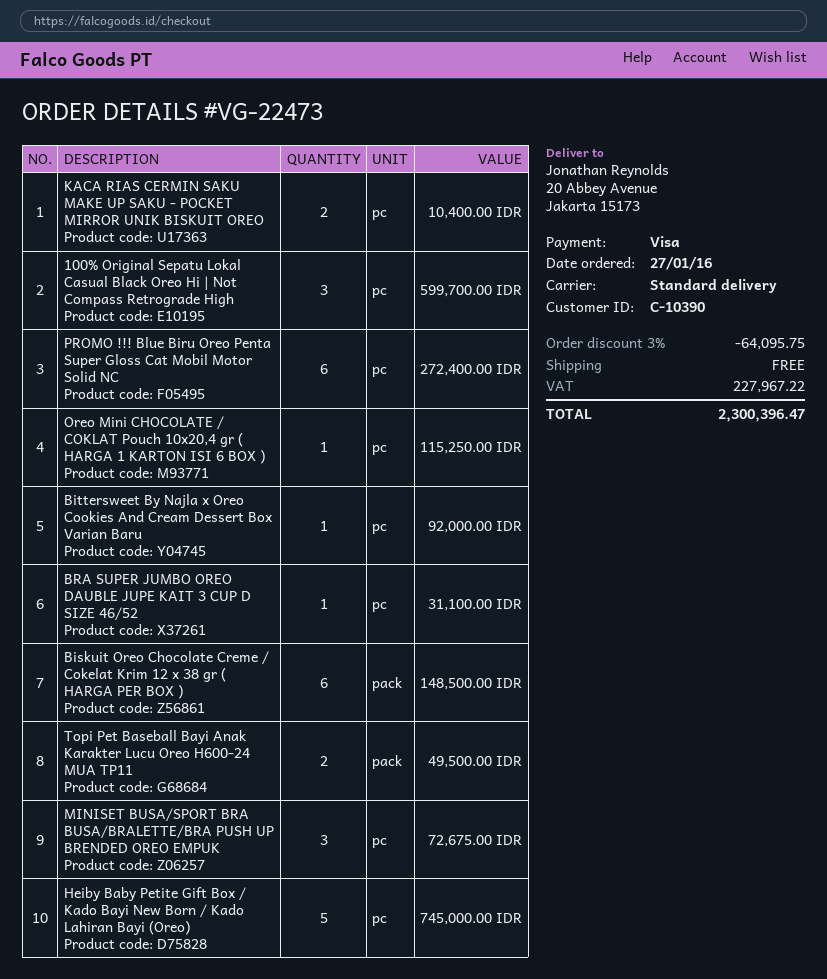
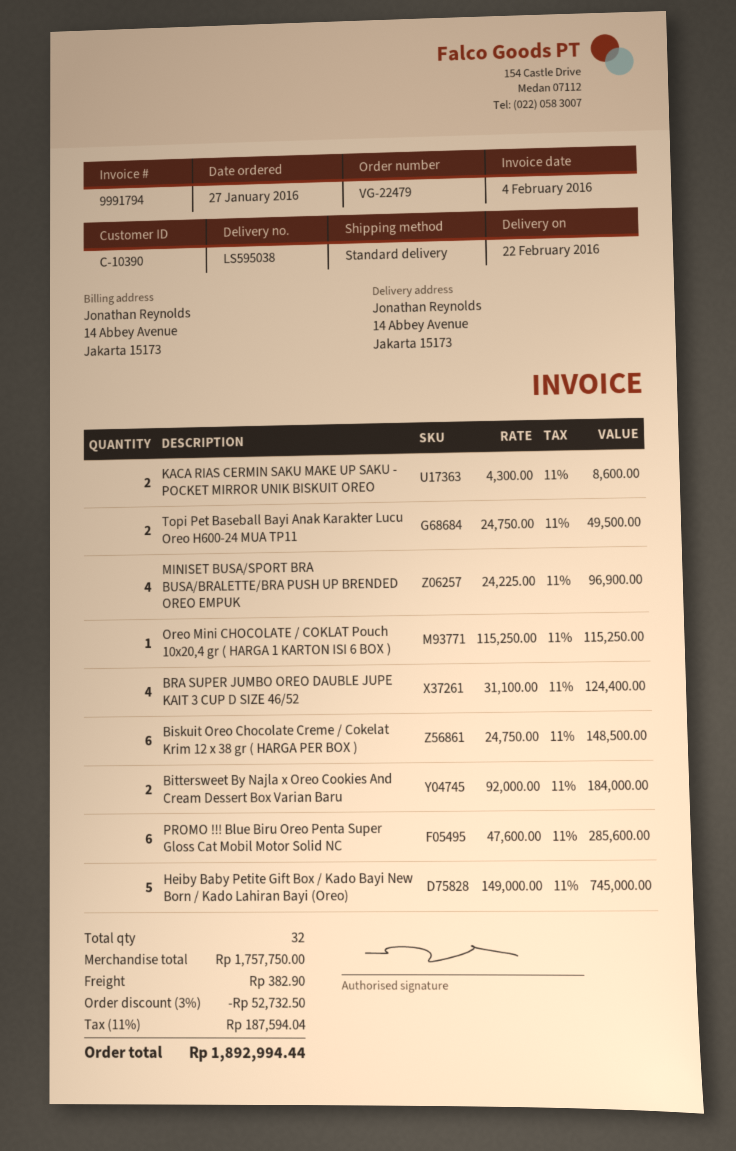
order number: VG-22473 -> VG-22479
ship to: 20 Abbey Avenue, Jakarta 15173 -> 14 Abbey Avenue, Jakarta 15173
KACA RIAS CERMIN SAKU MAKE UP SAKU - POCKET MIRROR UNIK BISKUIT OREO: 2 for 10400.00 -> 2 for 8600.00
100% Original Sepatu Lokal Casual Black Oreo Hi | Not Compass Retrograde High: 3 for 599700.00 -> none
PROMO !!! Blue Biru Oreo Penta Super Gloss Cat Mobil Motor Solid NC: 6 for 272400.00 -> 6 for 285600.00
Bittersweet By Najla x Oreo Cookies And Cream Dessert Box Varian Baru: 1 for 92000.00 -> 2 for 184000.00
BRA SUPER JUMBO OREO DAUBLE JUPE KAIT 3 CUP D SIZE 46/52: 1 for 31100.00 -> 4 for 124400.00
MINISET BUSA/SPORT BRA BUSA/BRALETTE/BRA PUSH UP BRENDED OREO EMPUK: 3 for 72675.00 -> 4 for 96900.00
discount: 3% = 64095.75 -> 3% = 52732.50
shipping: 0.00 -> 382.90
tax: 227967.22 -> 187594.04
total: 2300396.47 -> 1892994.44

